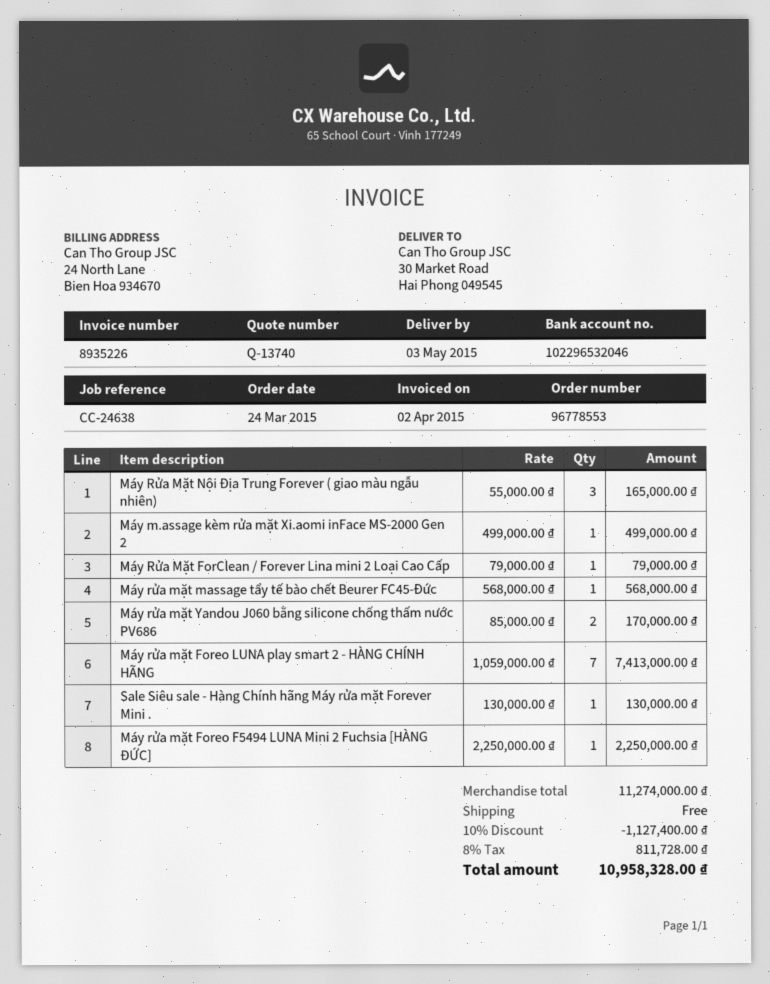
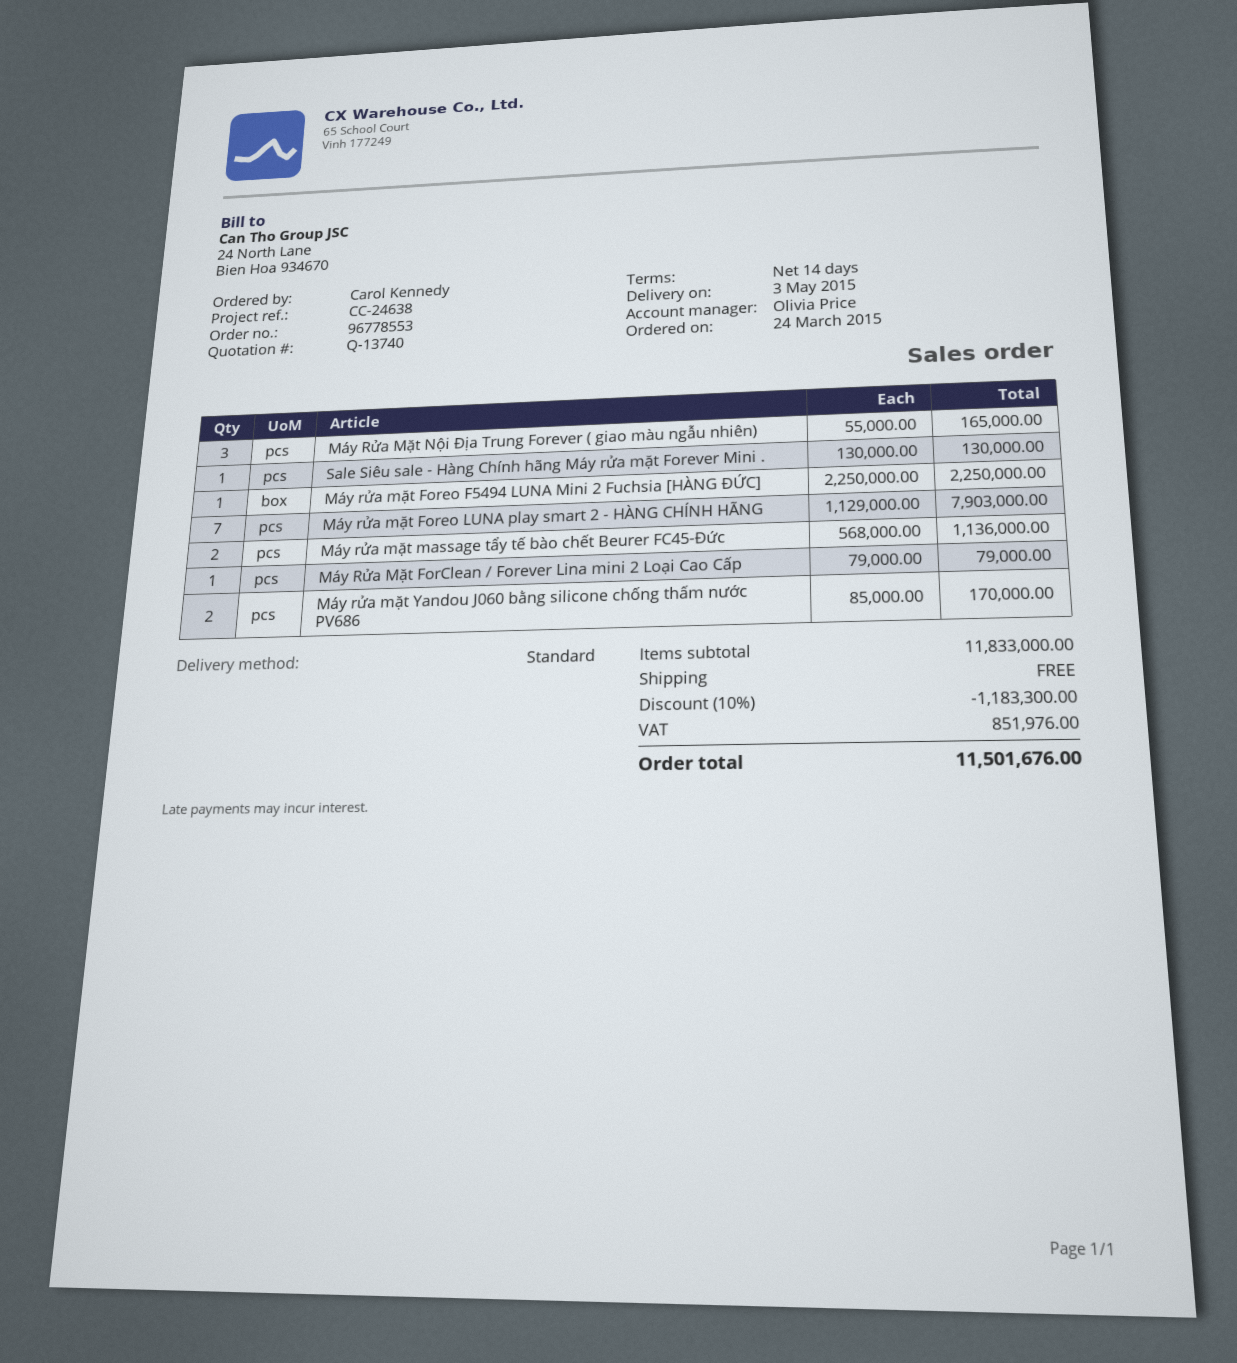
Máy m.assage kèm rửa mặt Xi.aomi inFace MS-2000 Gen 2: 1 x 499000.00 = 499000.00 -> none
Máy rửa mặt massage tẩy tế bào chết Beurer FC45-Đức: 1 x 568000.00 = 568000.00 -> 2 x 568000.00 = 1136000.00
Máy rửa mặt Foreo LUNA play smart 2 - HÀNG CHÍNH HÃNG: 7 x 1059000.00 = 7413000.00 -> 7 x 1129000.00 = 7903000.00
subtotal: 11274000.00 -> 11833000.00
discount: 10% = 1127400.00 -> 10% = 1183300.00
tax: 811728.00 -> 851976.00
total: 10958328.00 -> 11501676.00

